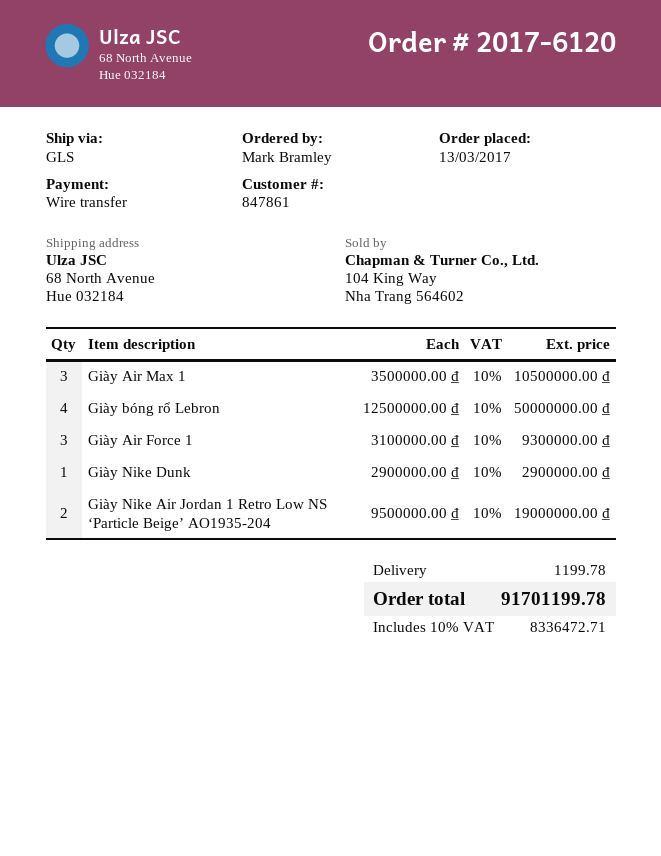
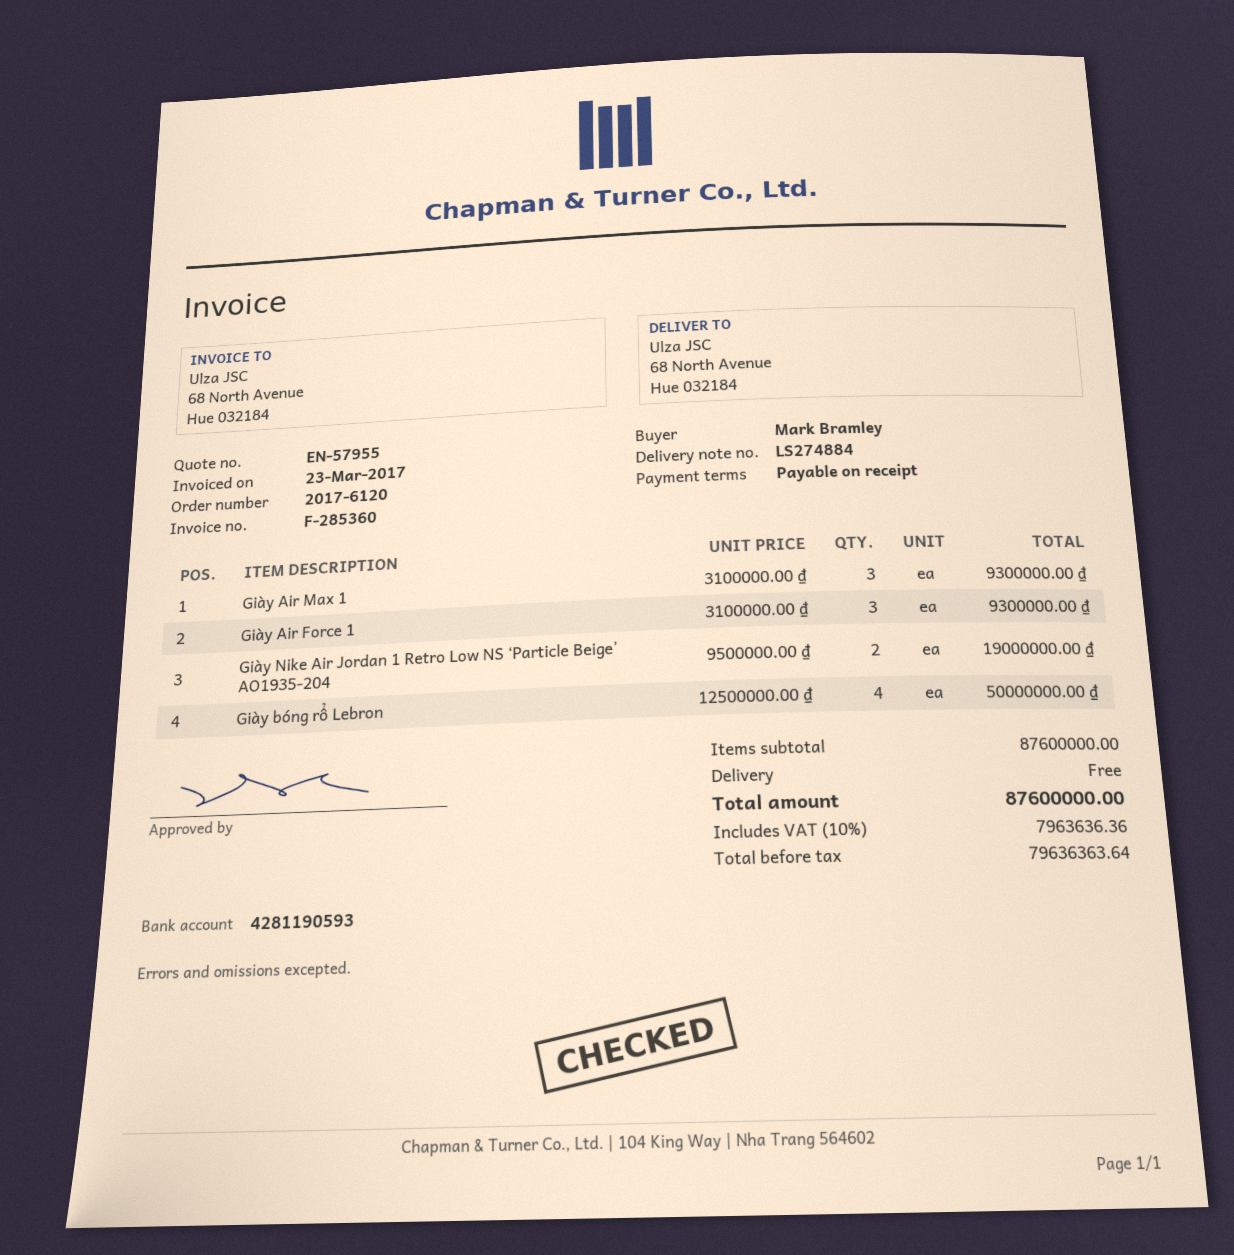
Giày Air Max 1: 3 x 3500000.00 = 10500000.00 -> 3 x 3100000.00 = 9300000.00
Giày Nike Dunk: 1 x 2900000.00 = 2900000.00 -> none
shipping: 1199.78 -> 0.00
tax: 10% = 8336472.71 -> 10% = 7963636.36
total: 91701199.78 -> 87600000.00

